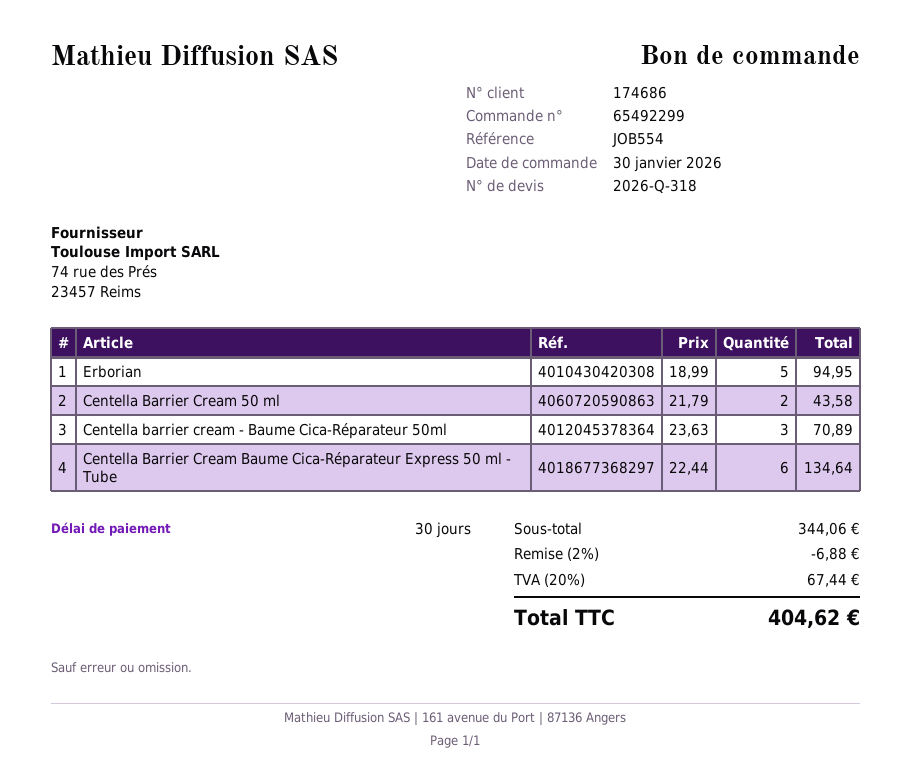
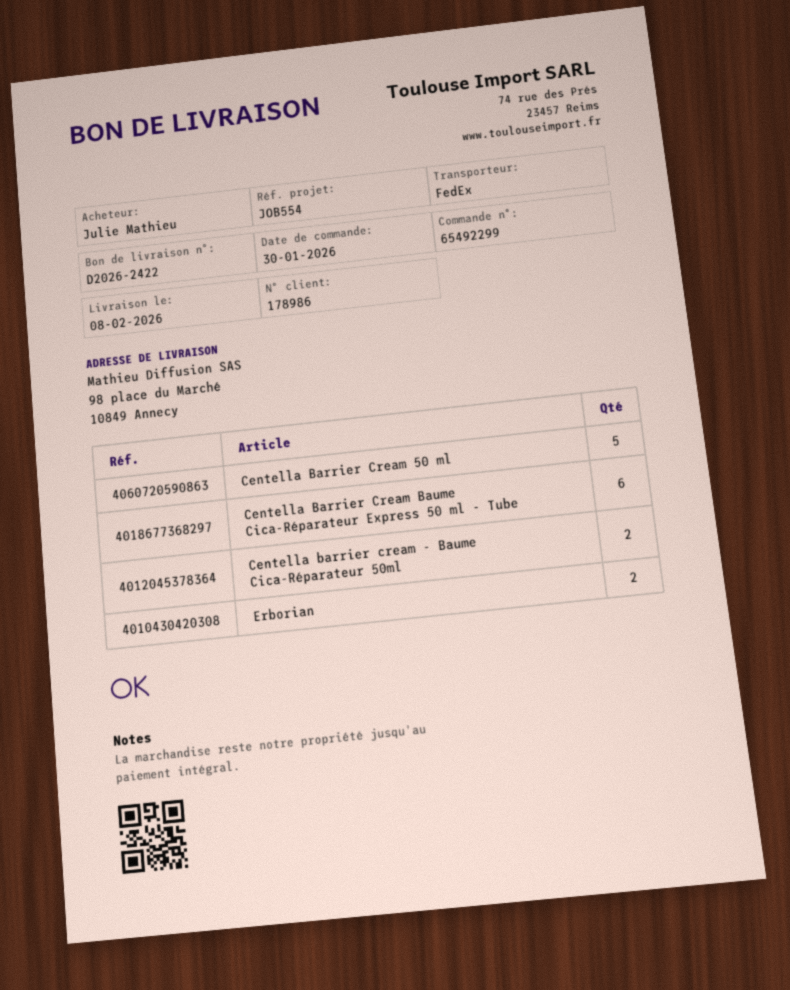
customer number: 174686 -> 178986
Erborian: 5 -> 2
Centella Barrier Cream 50 ml: 2 -> 5
Centella barrier cream - Baume Cica-Réparateur 50ml: 3 -> 2

